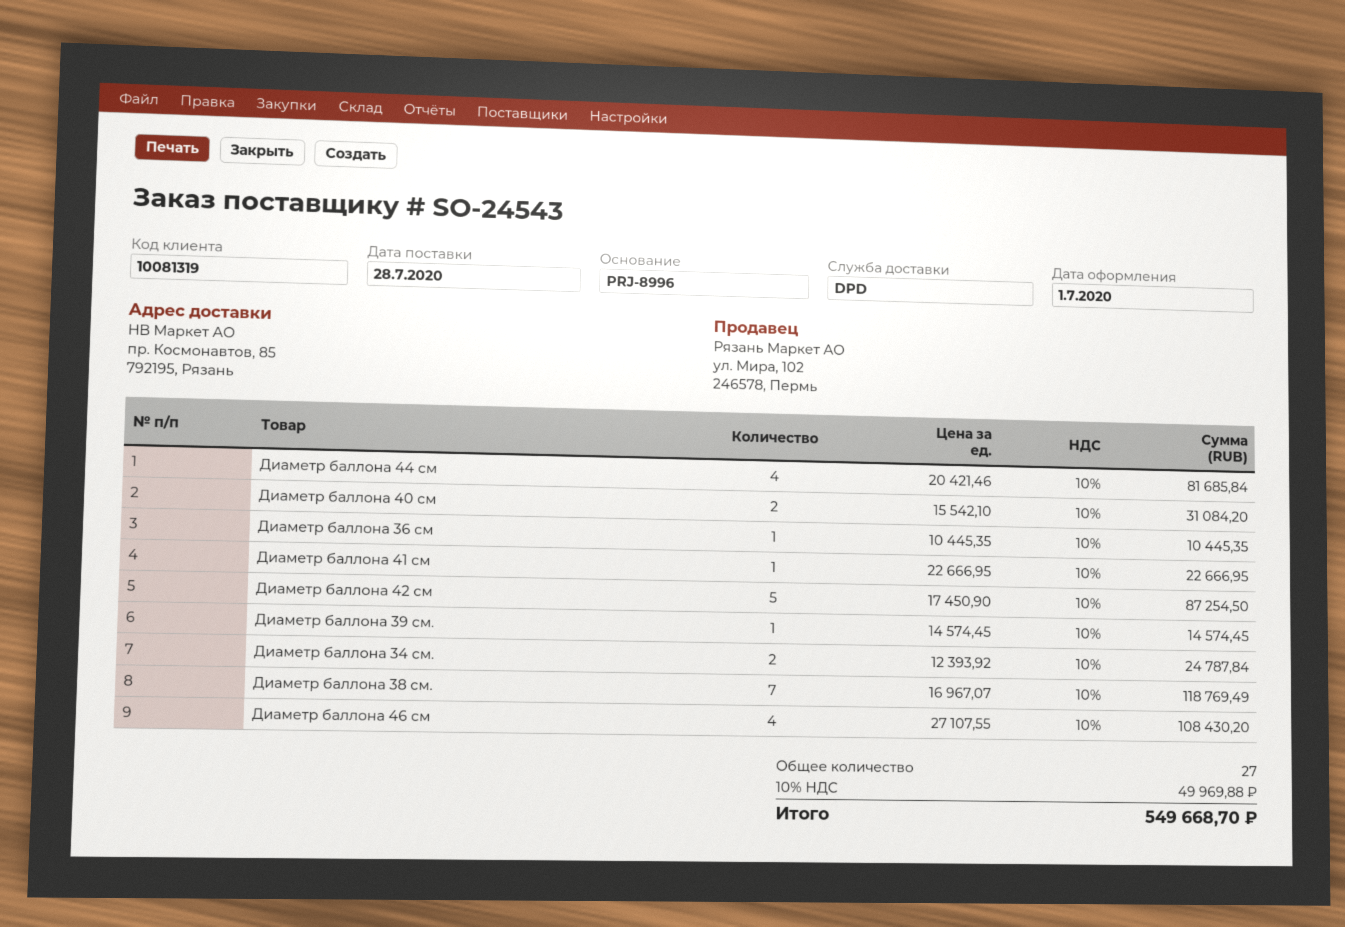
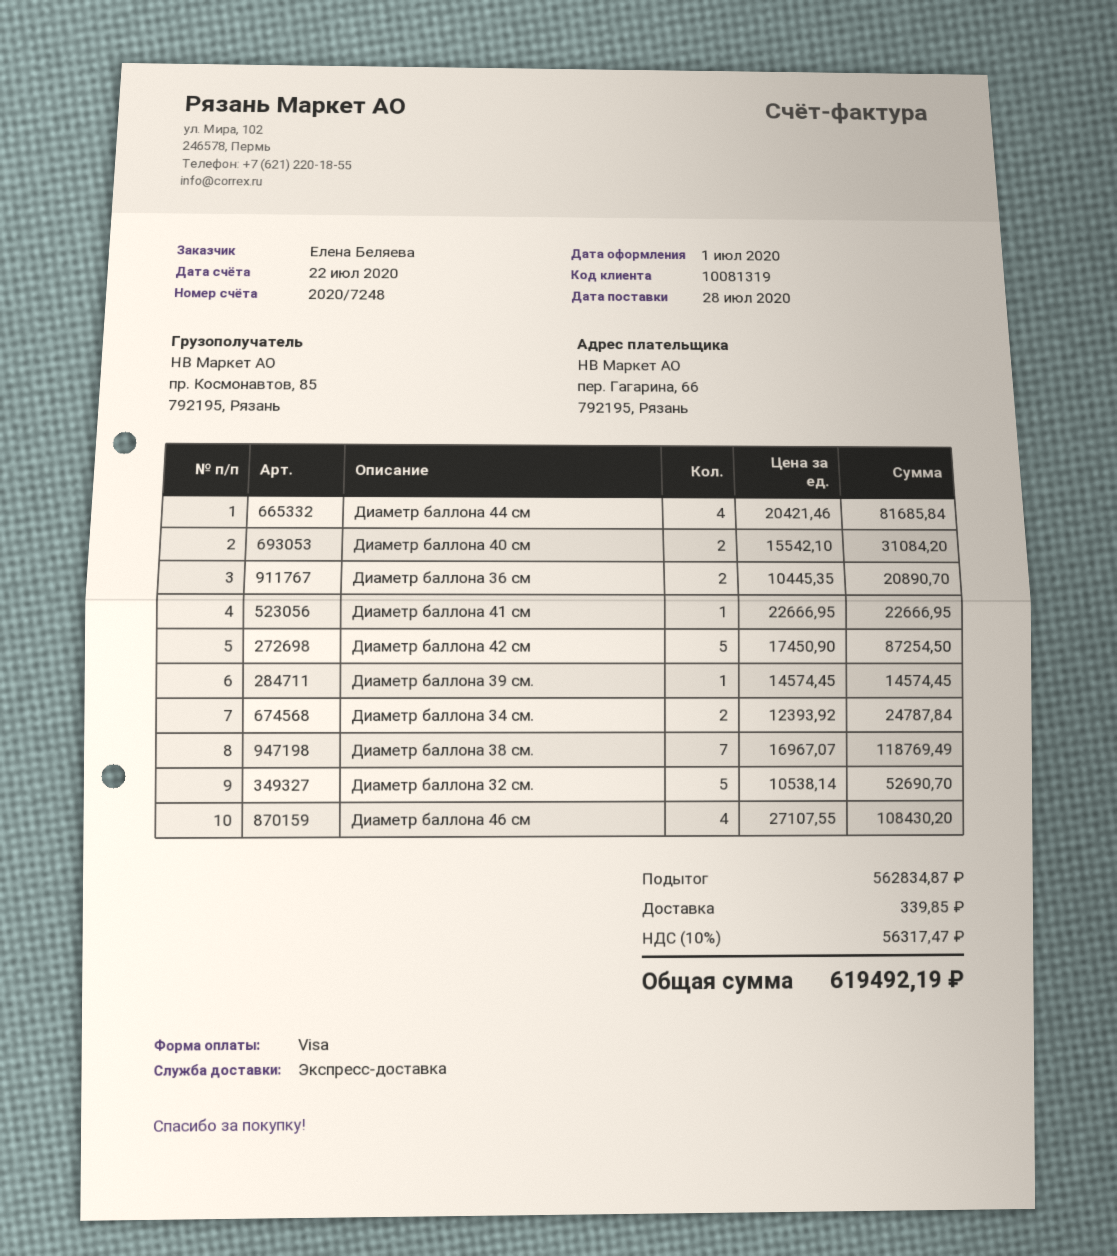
shipping method: DPD -> express
Диаметр баллона 36 см: 1 x 10445.35 = 10445.35 -> 2 x 10445.35 = 20890.70
Диаметр баллона 32 см.: none -> 5 x 10538.14 = 52690.70
shipping: none -> 339.85
tax: 10% = 49969.88 -> 10% = 56317.47
total: 549668.70 -> 619492.19

